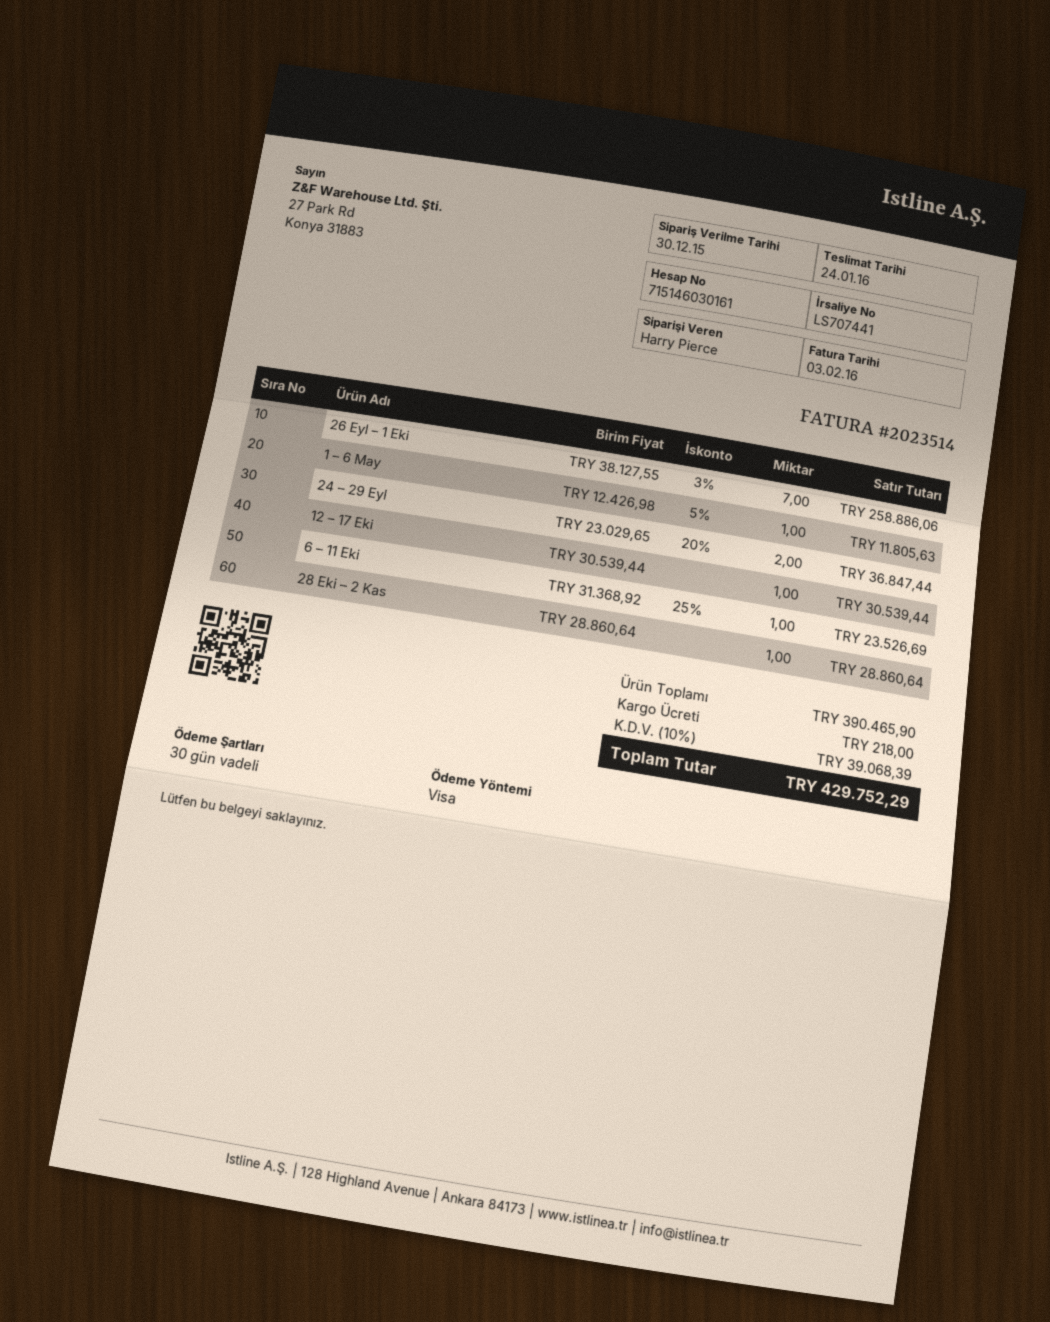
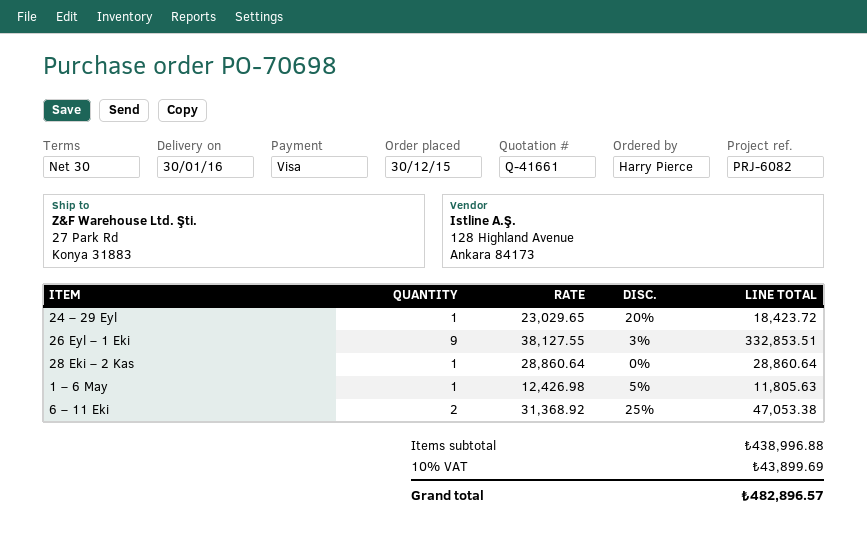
delivery date: 2016-01-24 -> 2016-01-30
26 Eyl – 1 Eki: 7 x 38127.55 - 3% = 258886.06 -> 9 x 38127.55 - 3% = 332853.51
24 – 29 Eyl: 2 x 23029.65 - 20% = 36847.44 -> 1 x 23029.65 - 20% = 18423.72
12 – 17 Eki: 1 x 30539.44 = 30539.44 -> none
6 – 11 Eki: 1 x 31368.92 - 25% = 23526.69 -> 2 x 31368.92 - 25% = 47053.38
subtotal: 390465.90 -> 438996.88
shipping: 218.00 -> none
tax: 10% = 39068.39 -> 10% = 43899.69
total: 429752.29 -> 482896.57

